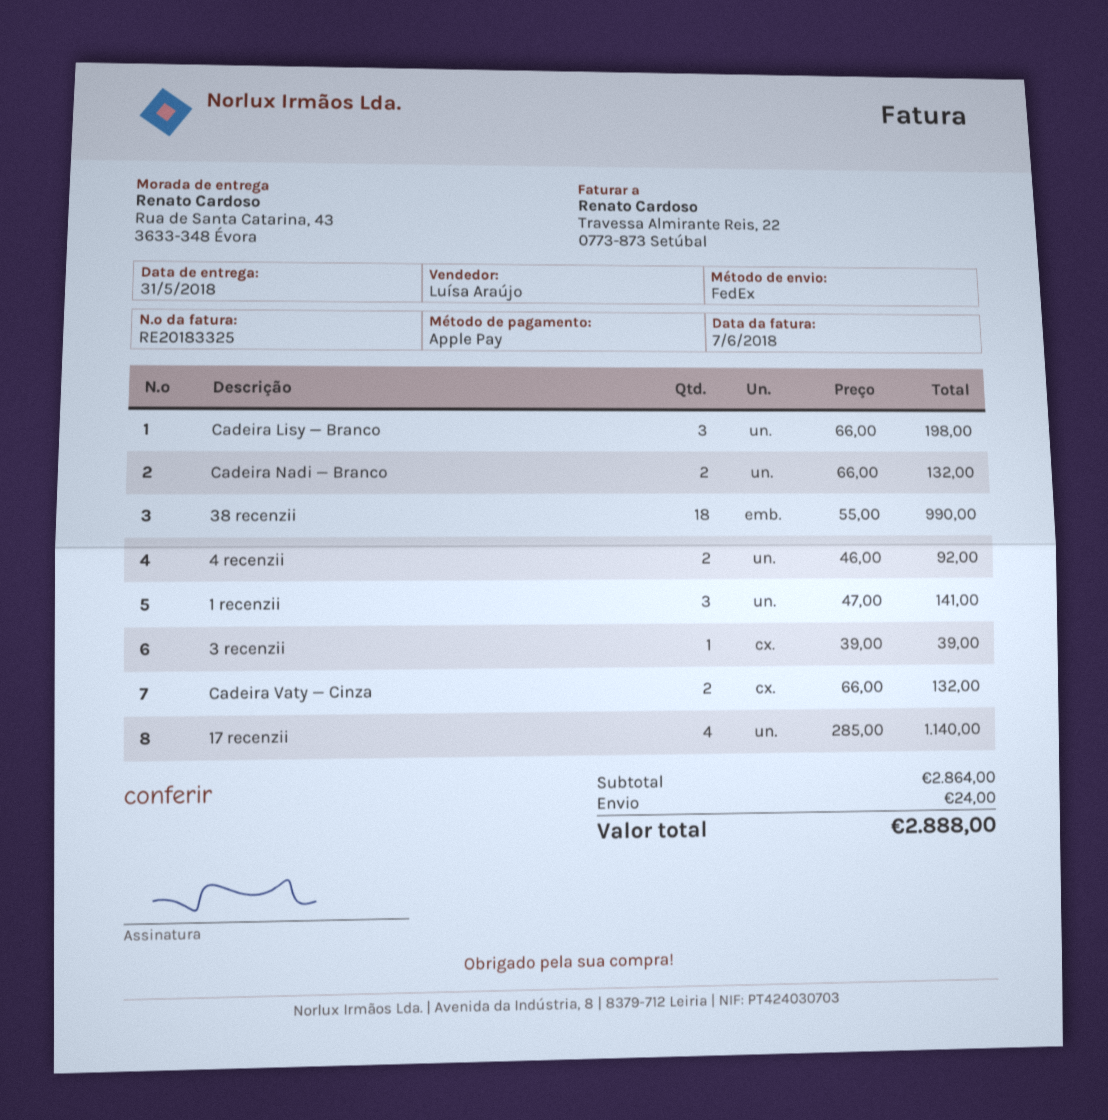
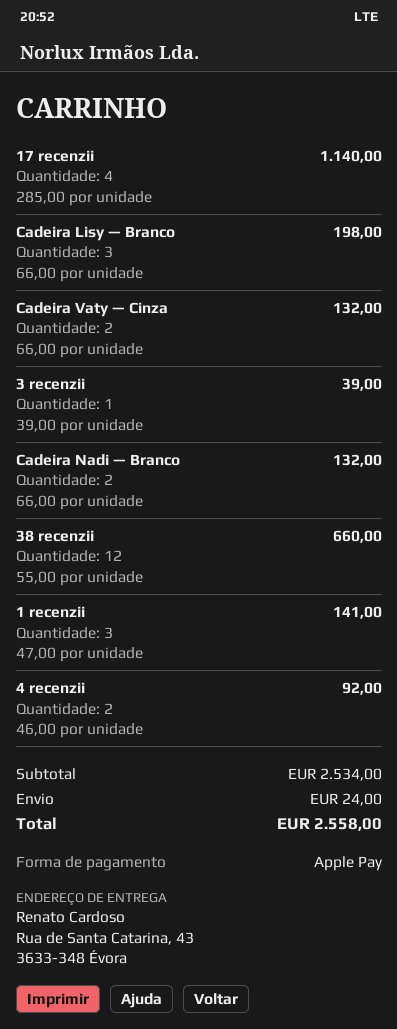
38 recenzii: 18 x 55.00 = 990.00 -> 12 x 55.00 = 660.00
subtotal: 2864.00 -> 2534.00
total: 2888.00 -> 2558.00

